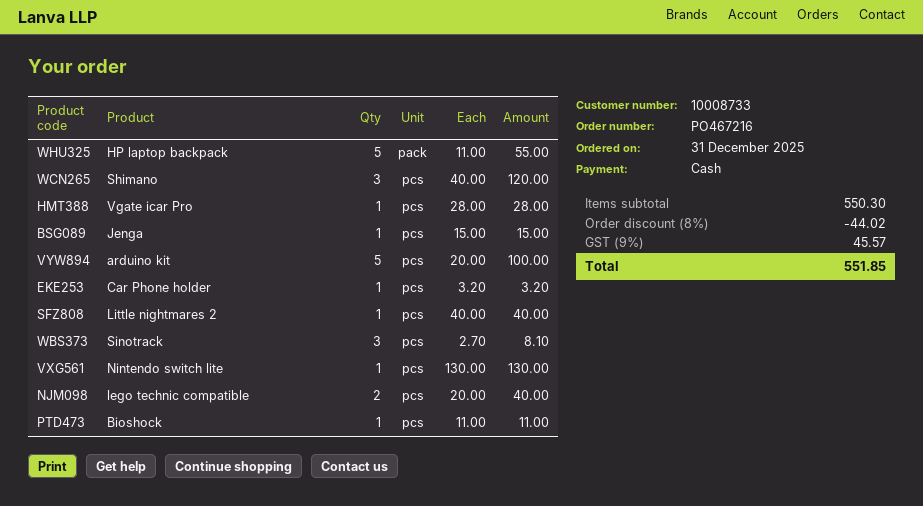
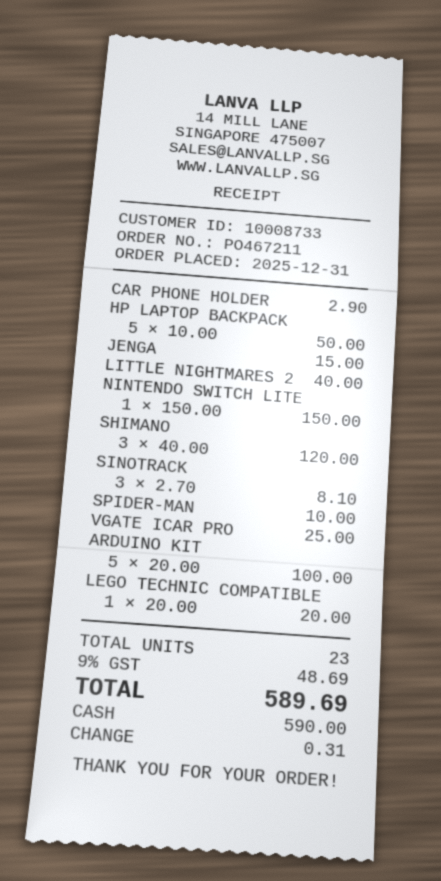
order number: PO467216 -> PO467211
HP laptop backpack: 5 x 11.00 = 55.00 -> 5 x 10.00 = 50.00
Vgate icar Pro: 1 x 28.00 = 28.00 -> 1 x 25.00 = 25.00
Car Phone holder: 1 x 3.20 = 3.20 -> 1 x 2.90 = 2.90
Nintendo switch lite: 1 x 130.00 = 130.00 -> 1 x 150.00 = 150.00
lego technic compatible: 2 x 20.00 = 40.00 -> 1 x 20.00 = 20.00
Bioshock: 1 x 11.00 = 11.00 -> none
SPIDER-MAN: none -> 1 x 10.00 = 10.00
discount: 8% = 44.02 -> none
tax: 9% = 45.57 -> 9% = 48.69
total: 551.85 -> 589.69

